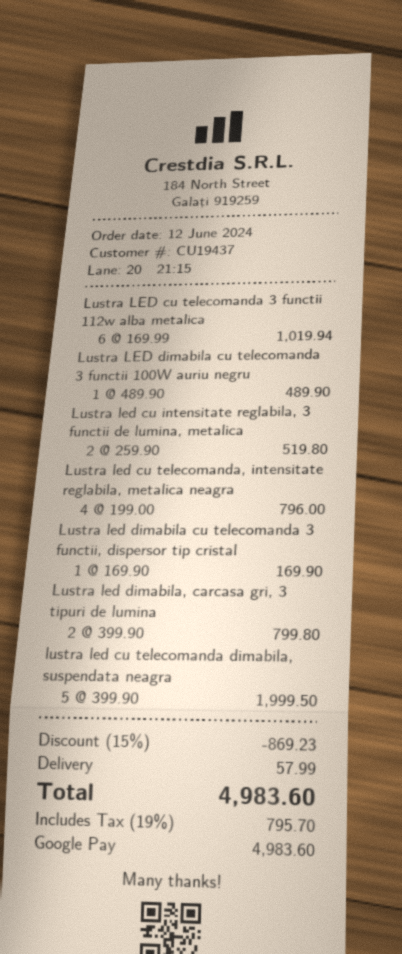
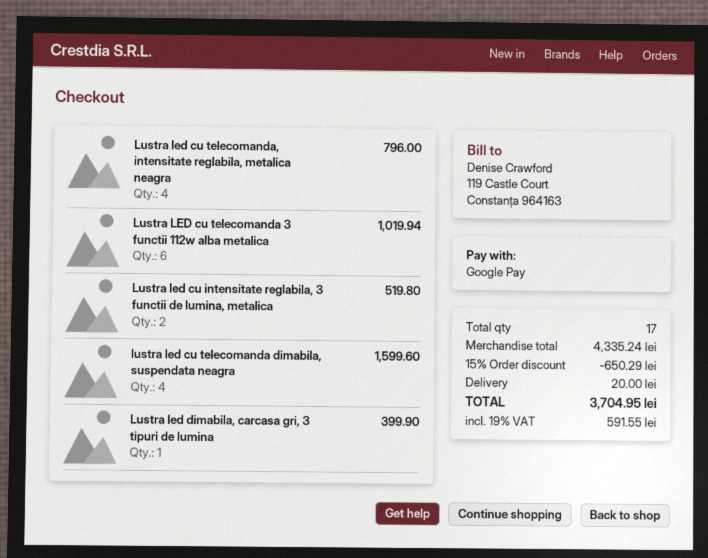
Lustra LED dimabila cu telecomanda 3 functii 100W auriu negru: 1 for 489.90 -> none
Lustra led dimabila cu telecomanda 3 functii, dispersor tip cristal: 1 for 169.90 -> none
Lustra led dimabila, carcasa gri, 3 tipuri de lumina: 2 for 799.80 -> 1 for 399.90
lustra led cu telecomanda dimabila, suspendata neagra: 5 for 1999.50 -> 4 for 1599.60
discount: 15% = 869.23 -> 15% = 650.29
shipping: 57.99 -> 20.00
tax: 19% = 795.70 -> 19% = 591.55
total: 4983.60 -> 3704.95

